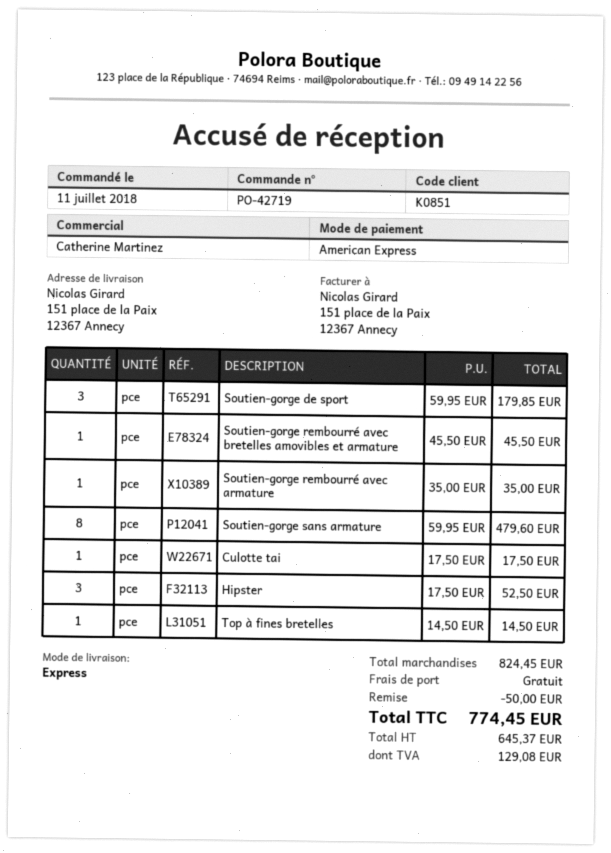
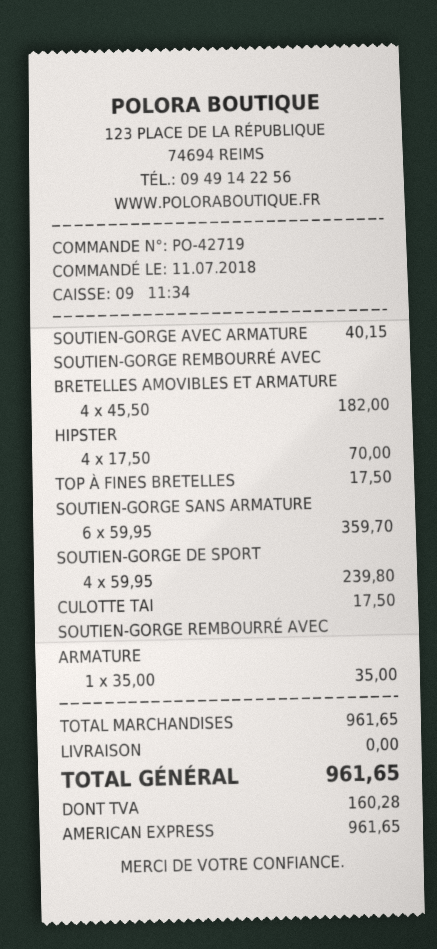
Soutien-gorge de sport: 3 x 59.95 = 179.85 -> 4 x 59.95 = 239.80
Soutien-gorge rembourré avec bretelles amovibles et armature: 1 x 45.50 = 45.50 -> 4 x 45.50 = 182.00
Soutien-gorge sans armature: 8 x 59.95 = 479.60 -> 6 x 59.95 = 359.70
Hipster: 3 x 17.50 = 52.50 -> 4 x 17.50 = 70.00
Top à fines bretelles: 1 x 14.50 = 14.50 -> 1 x 17.50 = 17.50
SOUTIEN-GORGE AVEC ARMATURE: none -> 1 x 40.15 = 40.15
subtotal: 824.45 -> 961.65
discount: 50.00 -> none
tax: 129.08 -> 160.28
total: 774.45 -> 961.65

